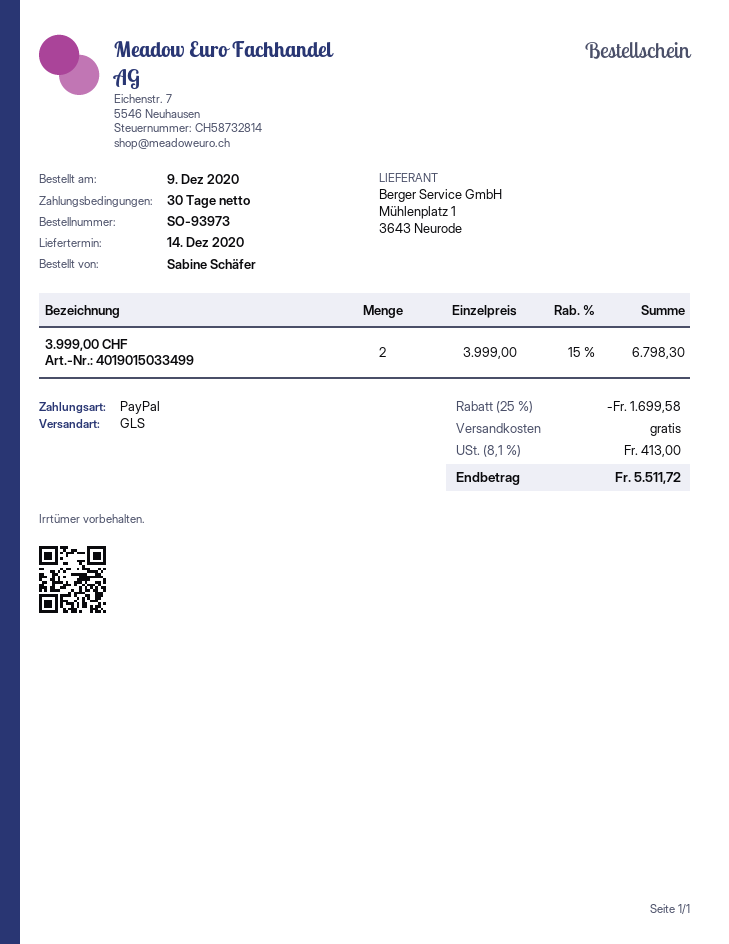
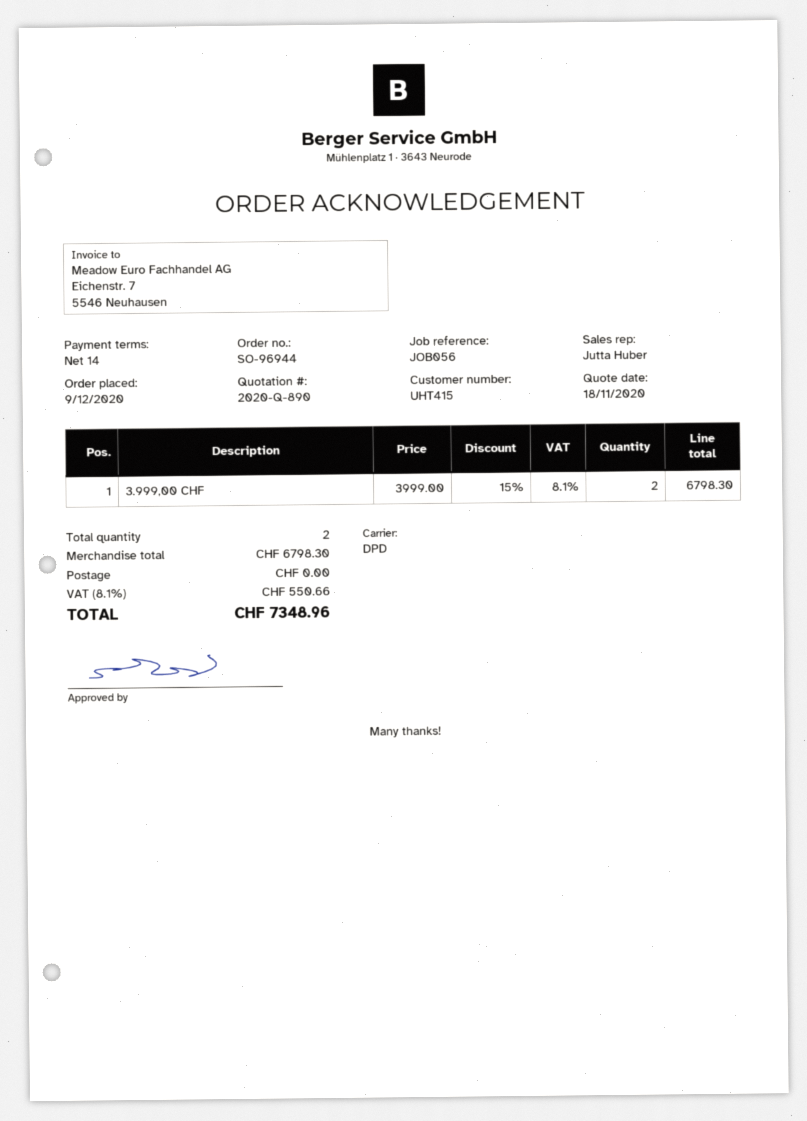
order number: SO-93973 -> SO-96944
payment terms: 30 days -> 14 days
shipping method: GLS -> DPD
discount: 25% = 1699.58 -> none
tax: 8.1% = 413.00 -> 8.1% = 550.66
total: 5511.72 -> 7348.96

